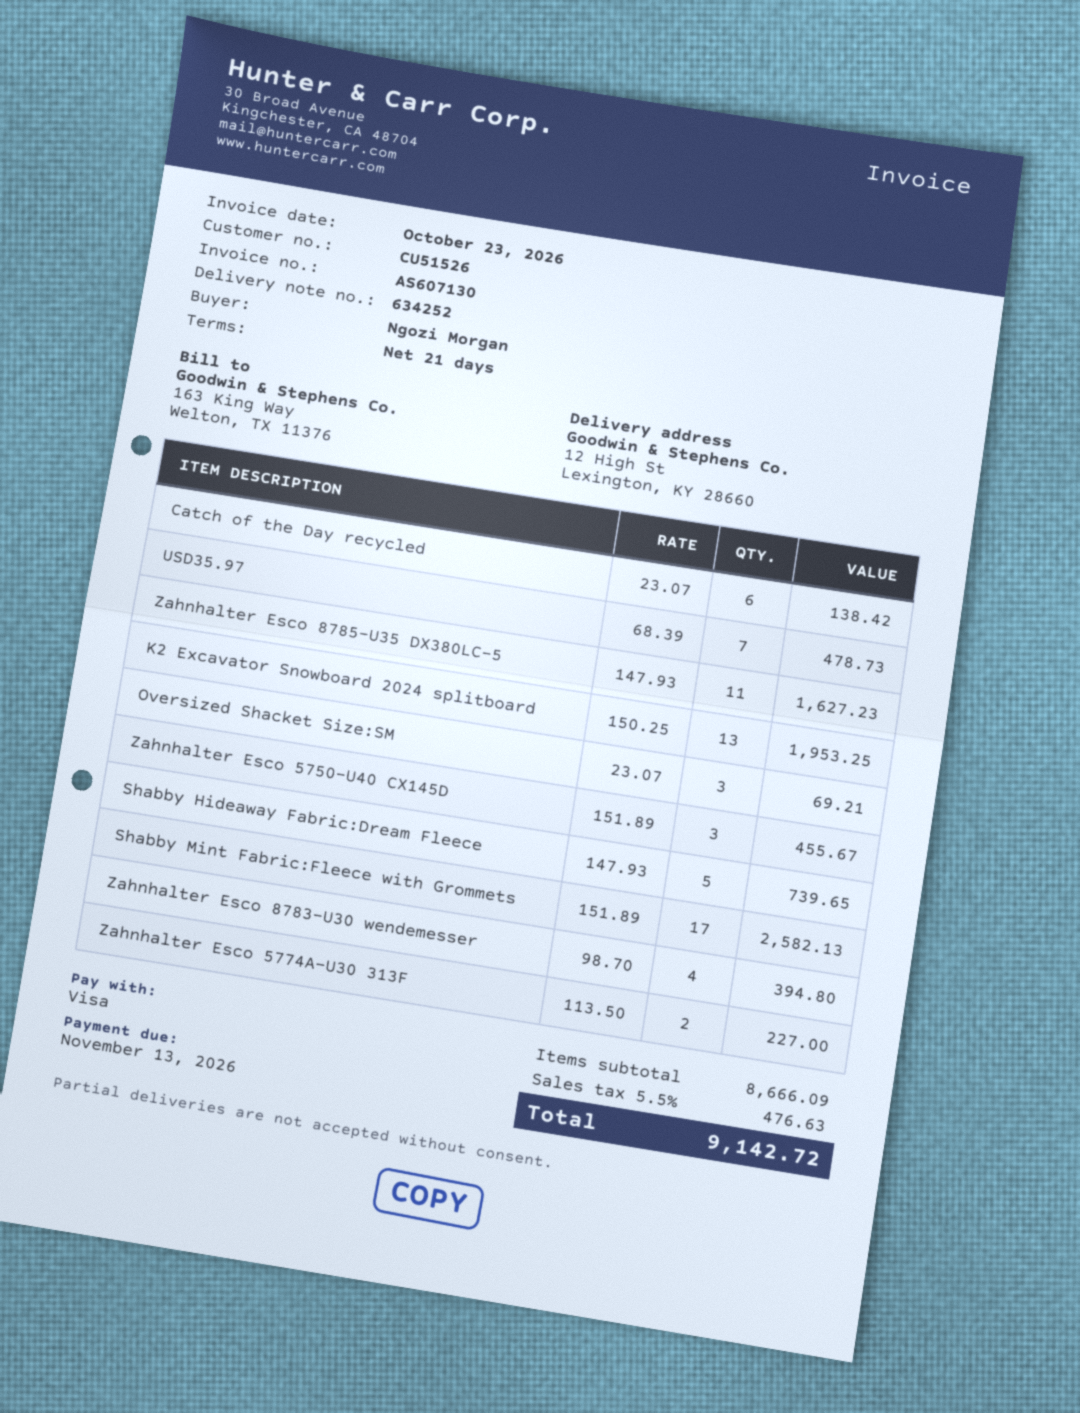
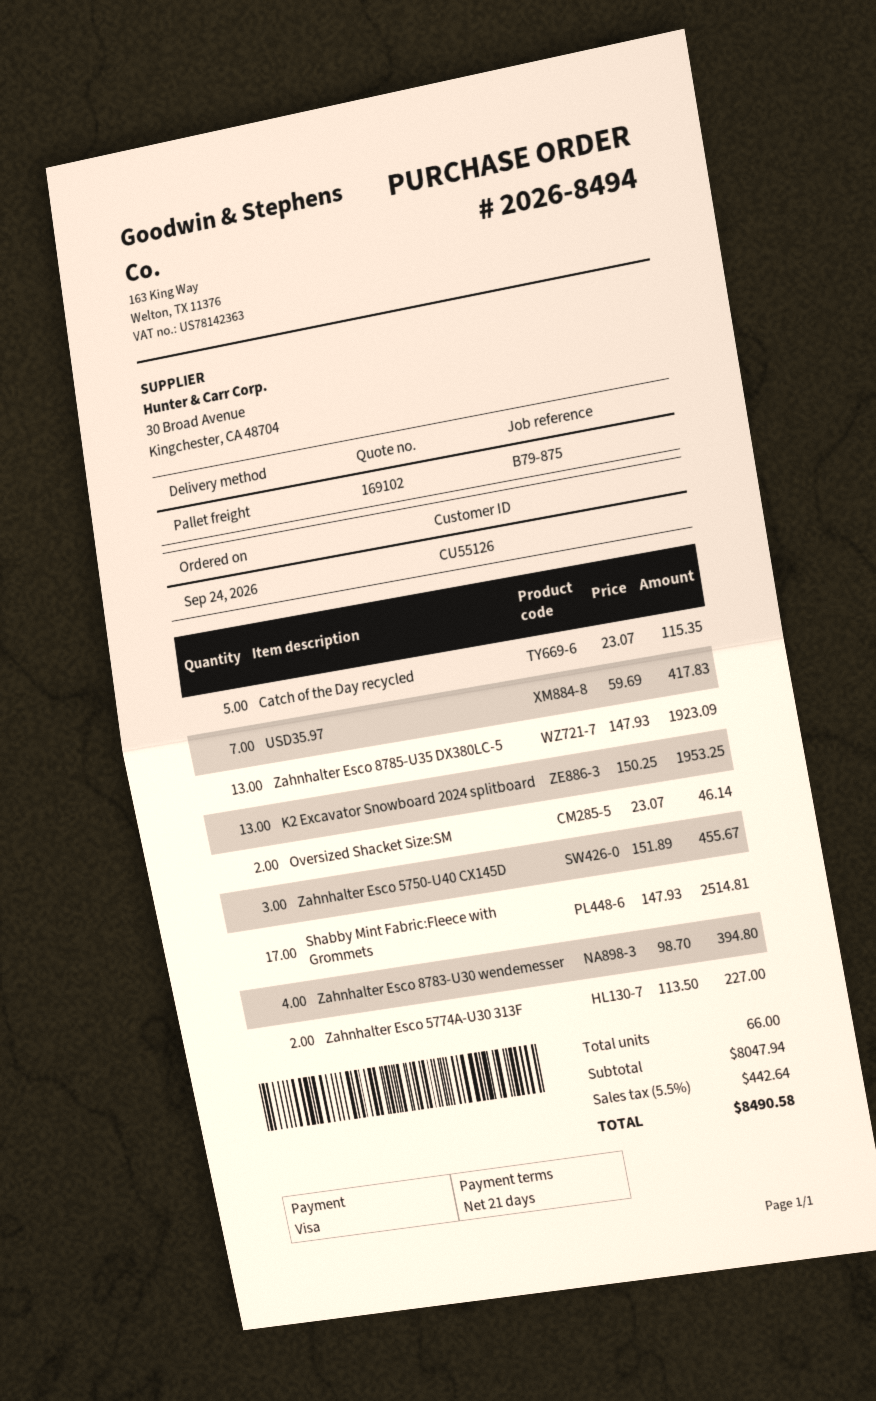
customer number: CU51526 -> CU55126
Catch of the Day recycled: 6 x 23.07 = 138.42 -> 5 x 23.07 = 115.35
USD35.97: 7 x 68.39 = 478.73 -> 7 x 59.69 = 417.83
Zahnhalter Esco 8785-U35 DX380LC-5: 11 x 147.93 = 1627.23 -> 13 x 147.93 = 1923.09
Oversized Shacket Size:SM: 3 x 23.07 = 69.21 -> 2 x 23.07 = 46.14
Shabby Hideaway Fabric:Dream Fleece: 5 x 147.93 = 739.65 -> none
Shabby Mint Fabric:Fleece with Grommets: 17 x 151.89 = 2582.13 -> 17 x 147.93 = 2514.81
subtotal: 8666.09 -> 8047.94
tax: 5.5% = 476.63 -> 5.5% = 442.64
total: 9142.72 -> 8490.58

